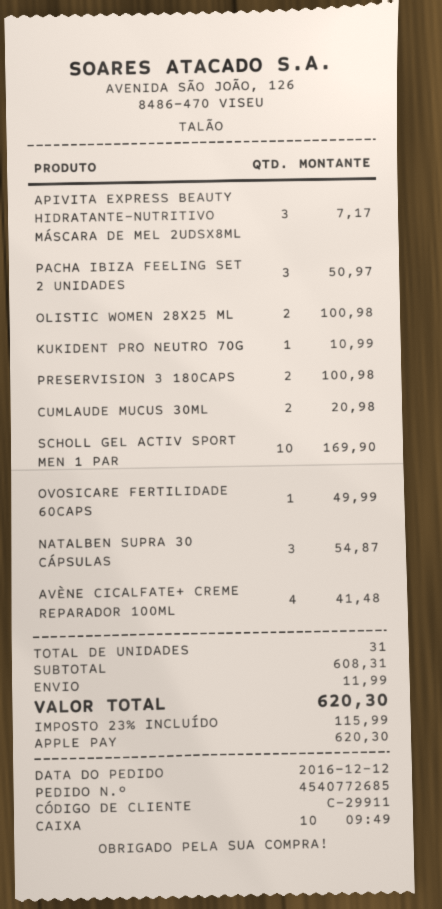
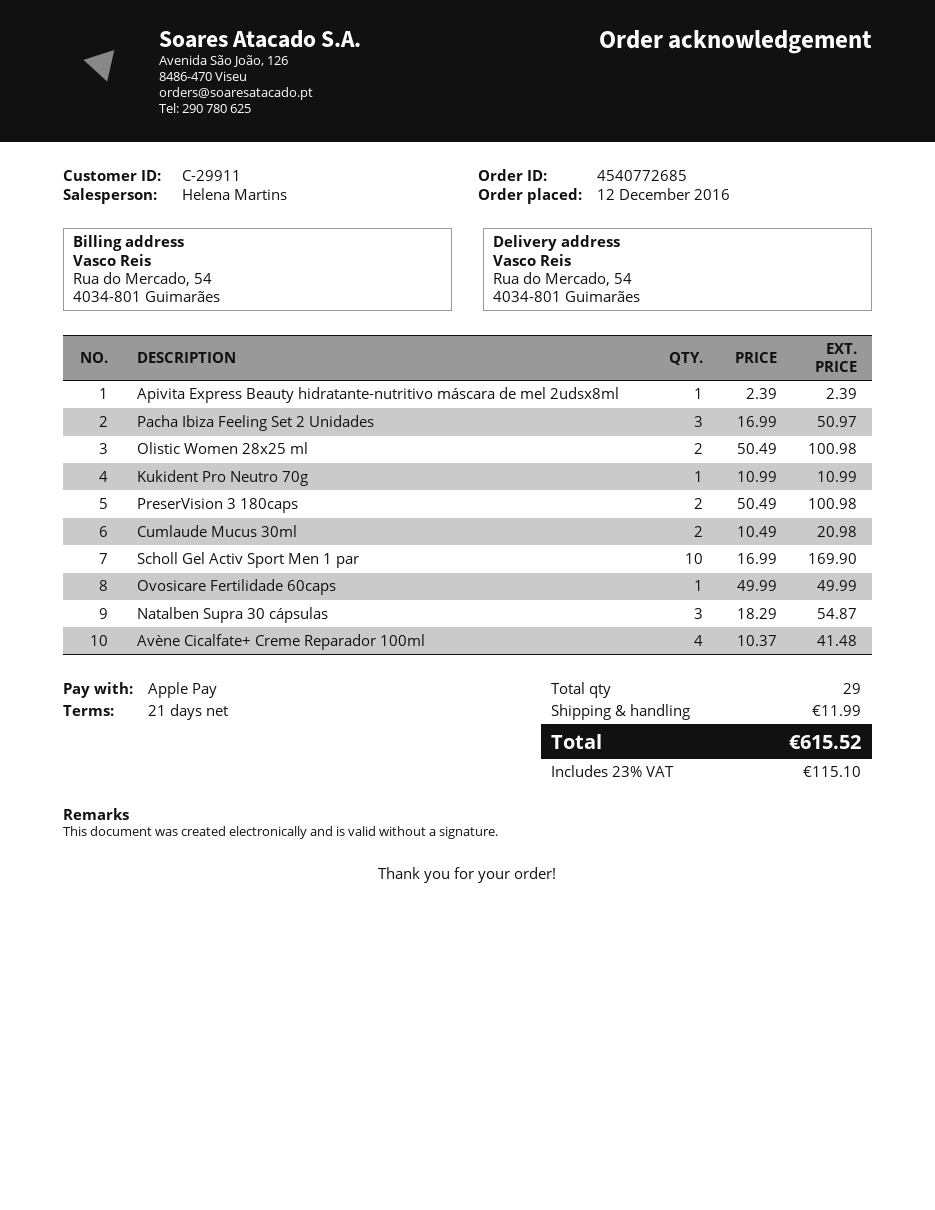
APIVITA EXPRESS BEAUTY HIDRATANTE-NUTRITIVO MÁSCARA DE MEL 2UDSX8ML: 3 for 7.17 -> 1 for 2.39
total quantity: 31 -> 29
tax: 23% = 115.99 -> 23% = 115.10
total: 620.30 -> 615.52

